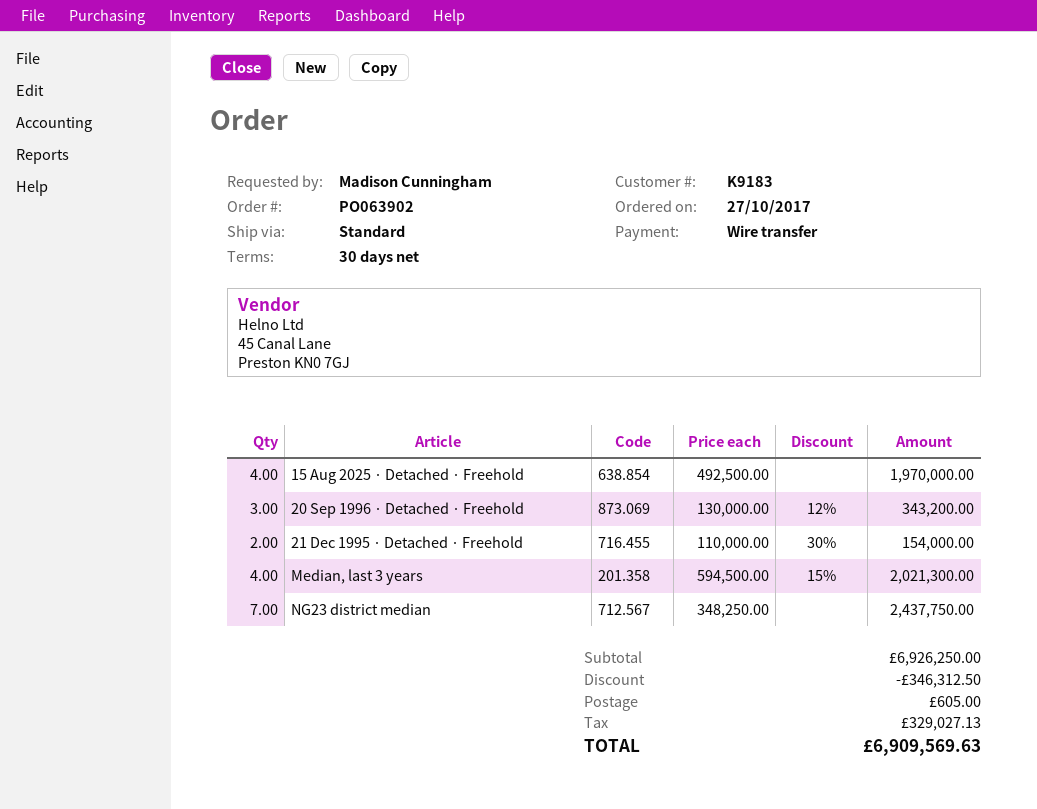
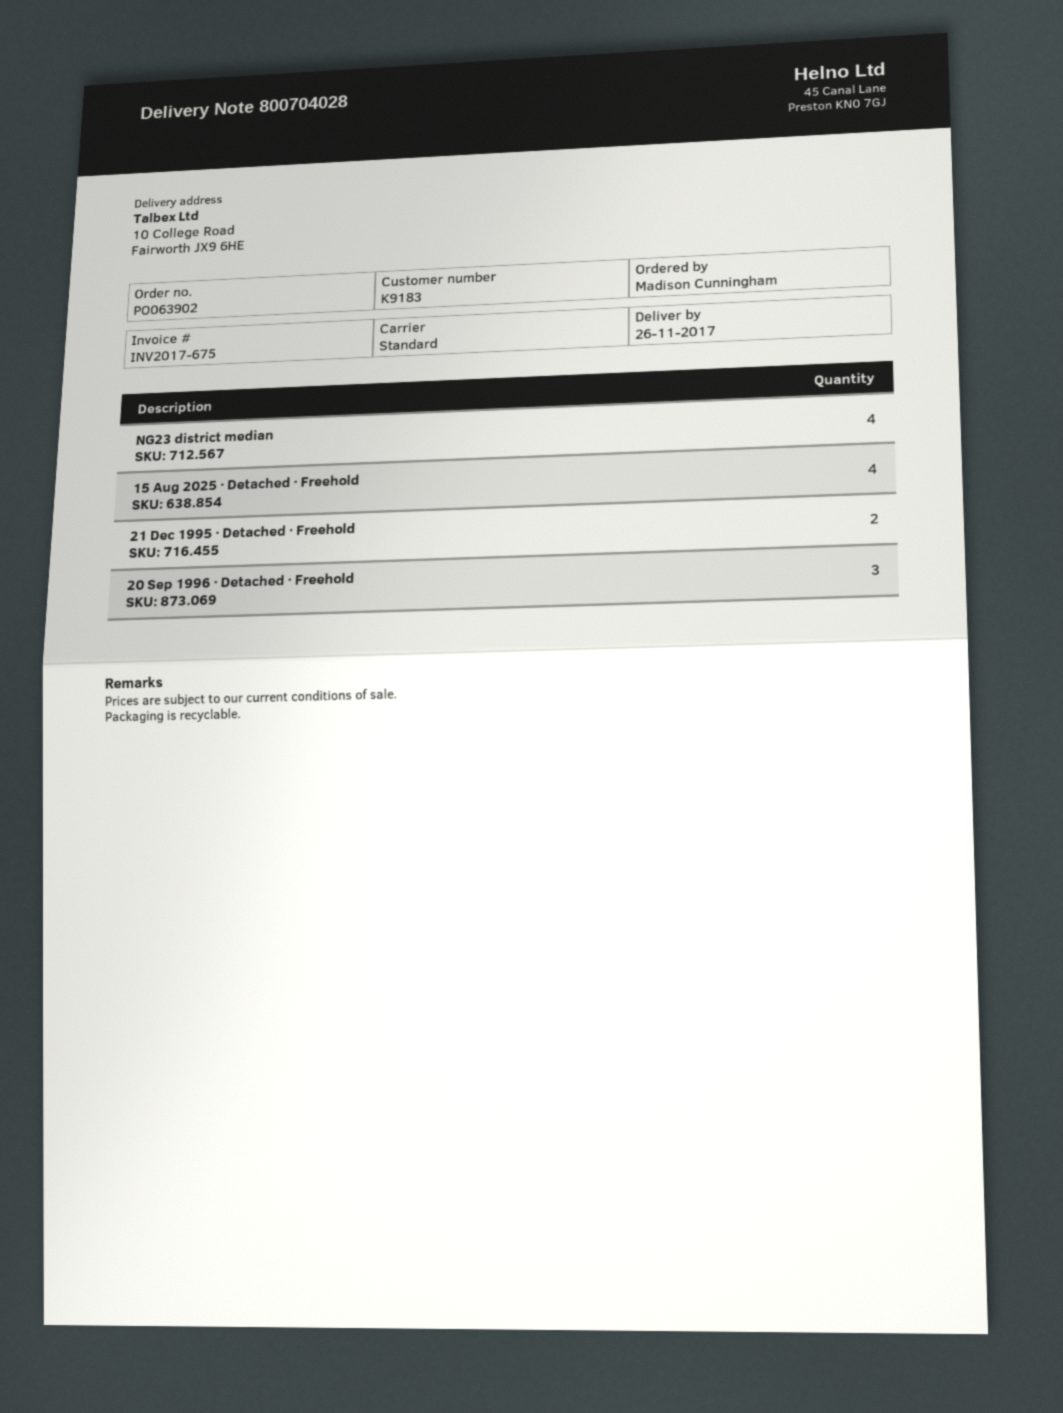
Median, last 3 years: 4 -> none
NG23 district median: 7 -> 4

